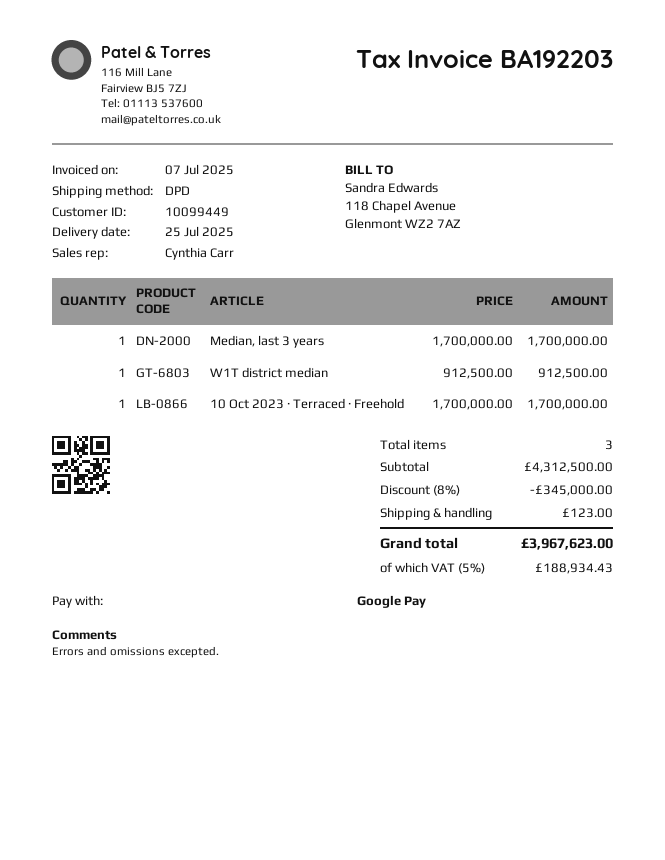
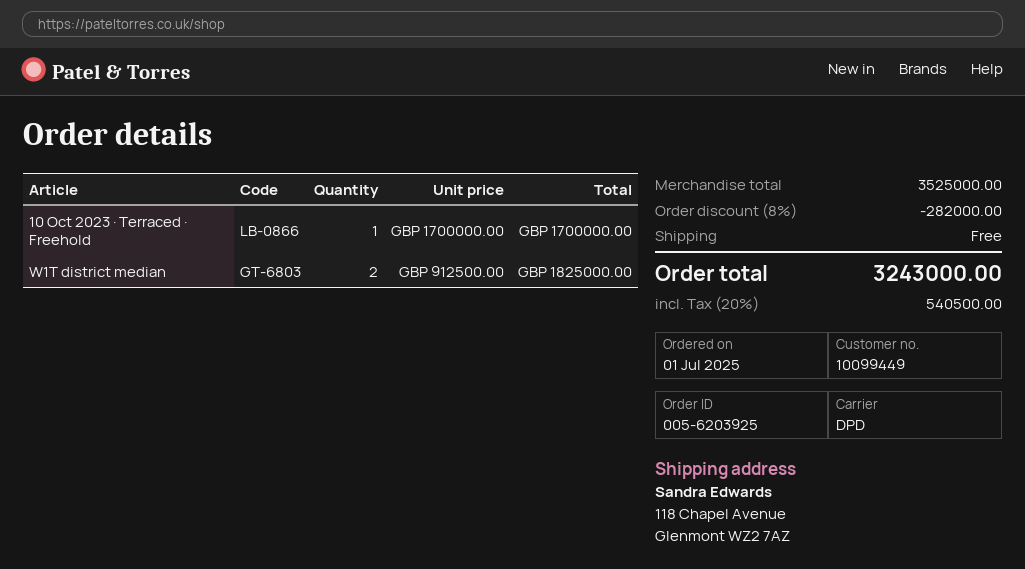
Median, last 3 years: 1 x 1700000.00 = 1700000.00 -> none
W1T district median: 1 x 912500.00 = 912500.00 -> 2 x 912500.00 = 1825000.00
subtotal: 4312500.00 -> 3525000.00
discount: 8% = 345000.00 -> 8% = 282000.00
shipping: 123.00 -> 0.00
tax: 5% = 188934.43 -> 20% = 540500.00
total: 3967623.00 -> 3243000.00

